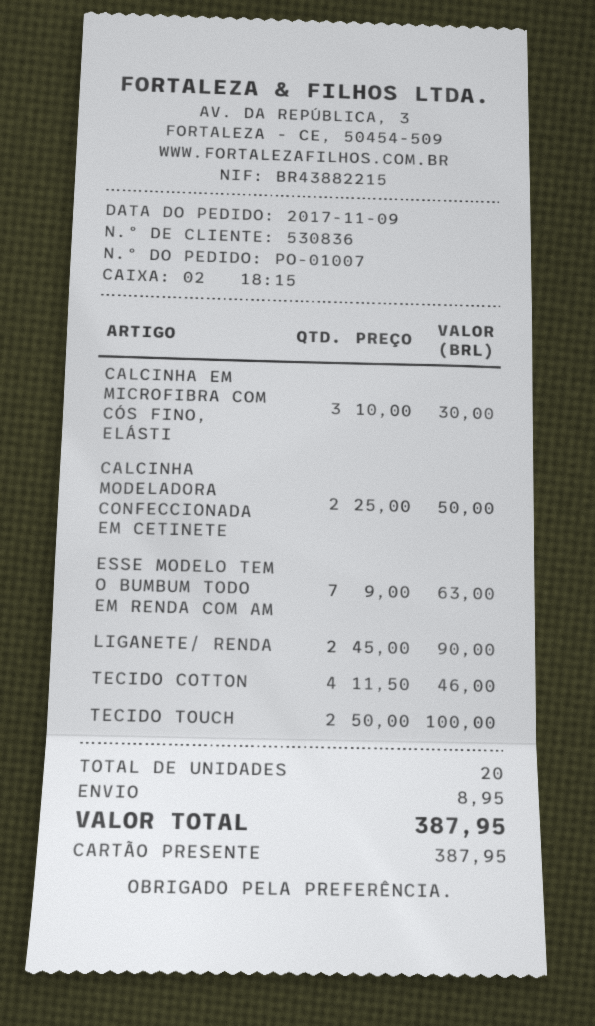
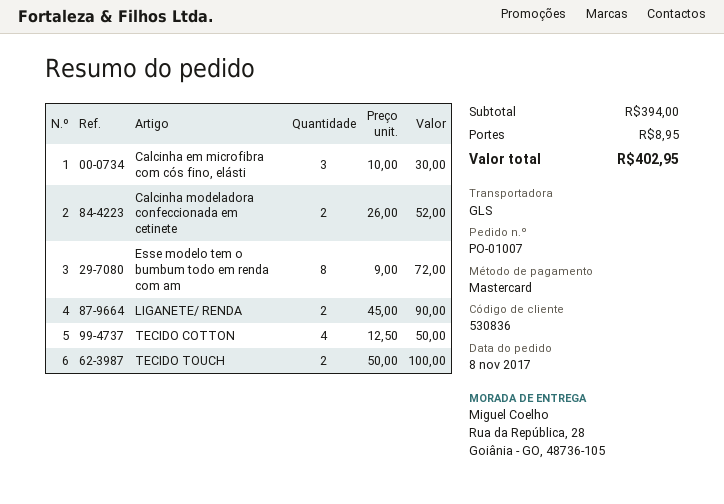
order date: 2017-11-09 -> 2017-11-08
payment method: gift card -> Mastercard
CALCINHA MODELADORA CONFECCIONADA EM CETINETE: 2 x 25.00 = 50.00 -> 2 x 26.00 = 52.00
ESSE MODELO TEM O BUMBUM TODO EM RENDA COM AM: 7 x 9.00 = 63.00 -> 8 x 9.00 = 72.00
TECIDO COTTON: 4 x 11.50 = 46.00 -> 4 x 12.50 = 50.00
total: 387.95 -> 402.95

